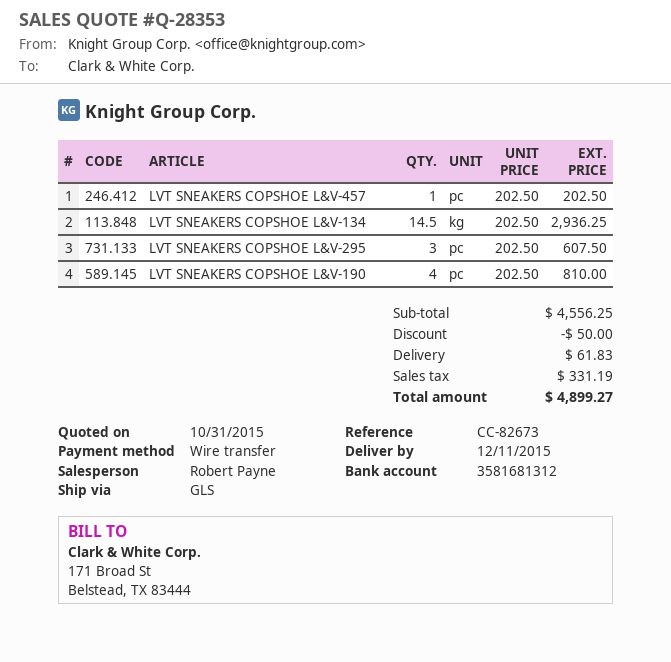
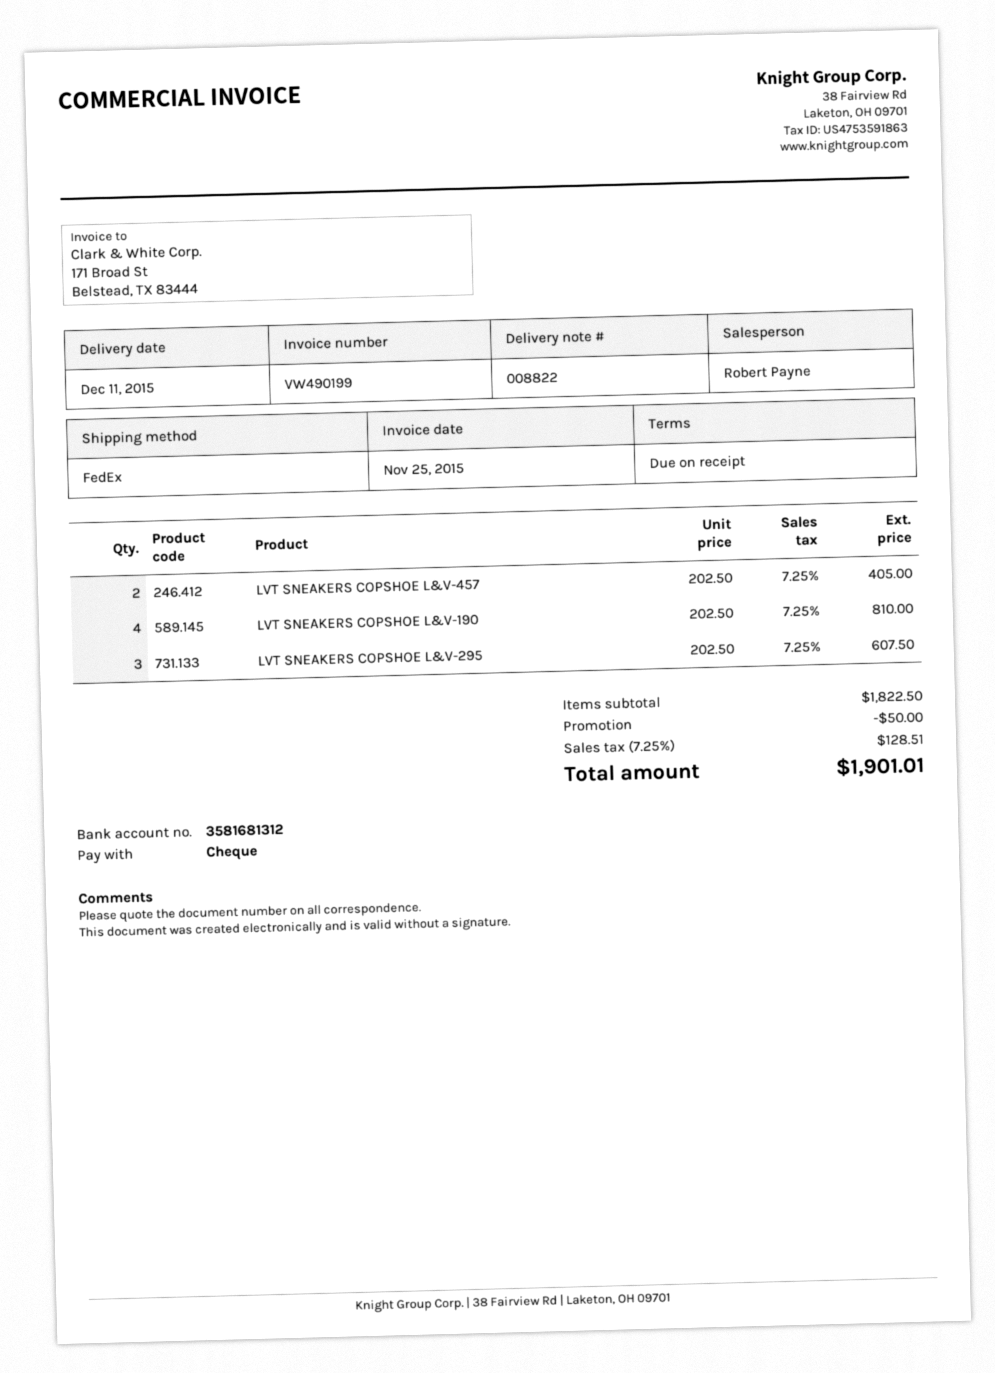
payment method: bank transfer -> cheque
shipping method: GLS -> FedEx
LVT SNEAKERS COPSHOE L&V-457: 1 x 202.50 = 202.50 -> 2 x 202.50 = 405.00
LVT SNEAKERS COPSHOE L&V-134: 14.5 x 202.50 = 2936.25 -> none
subtotal: 4556.25 -> 1822.50
shipping: 61.83 -> none
tax: 331.19 -> 128.51
total: 4899.27 -> 1901.01

